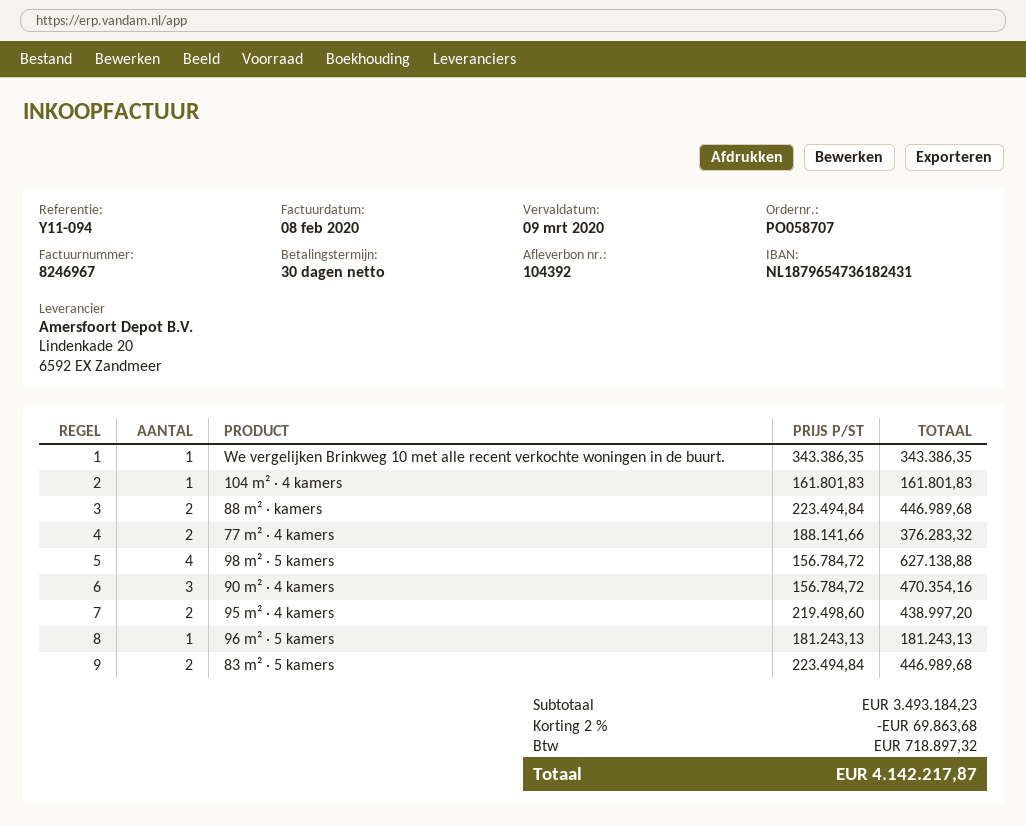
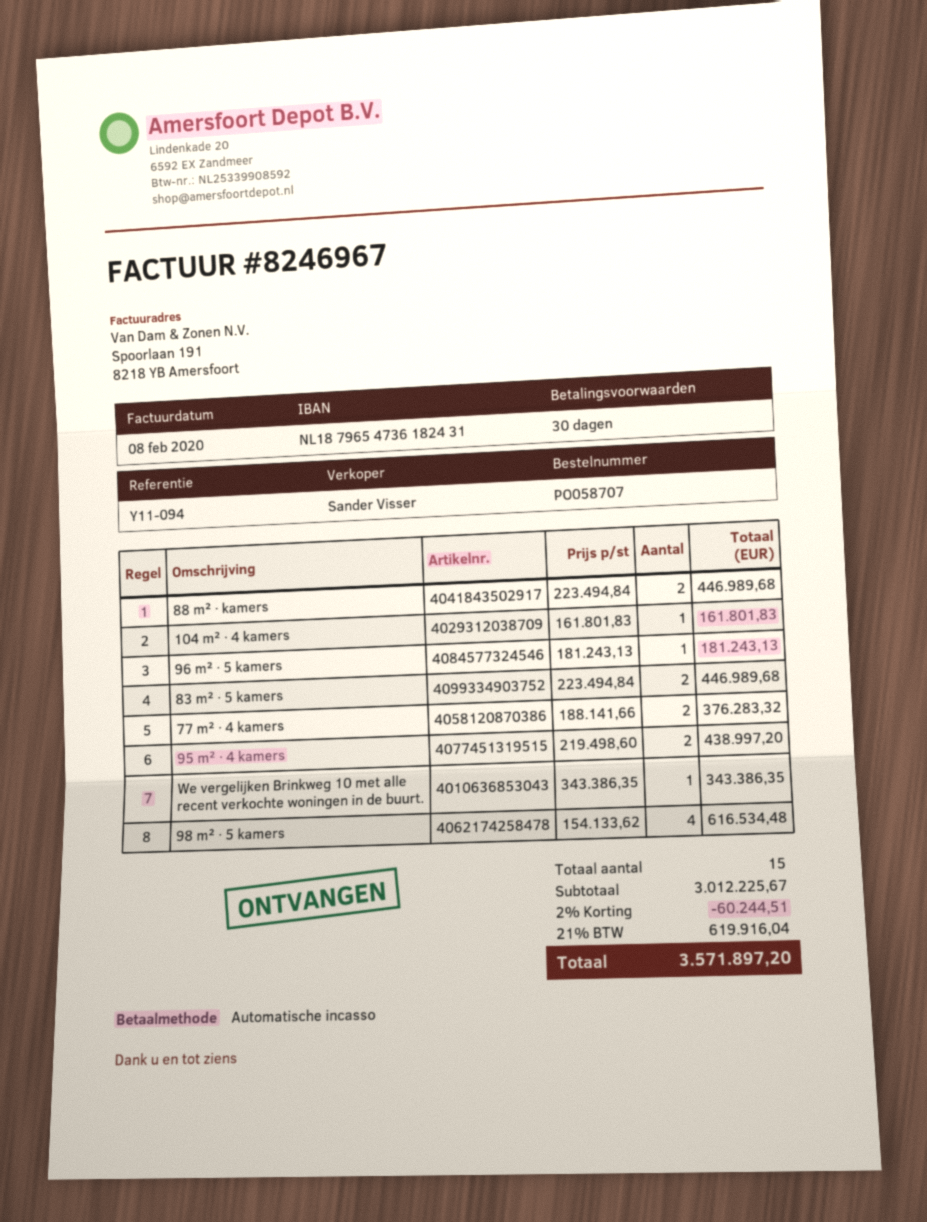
98 m² · 5 kamers: 4 x 156784.72 = 627138.88 -> 4 x 154133.62 = 616534.48
90 m² · 4 kamers: 3 x 156784.72 = 470354.16 -> none
subtotal: 3493184.23 -> 3012225.67
discount: 2% = 69863.68 -> 2% = 60244.51
tax: 718897.32 -> 619916.04
total: 4142217.87 -> 3571897.20

